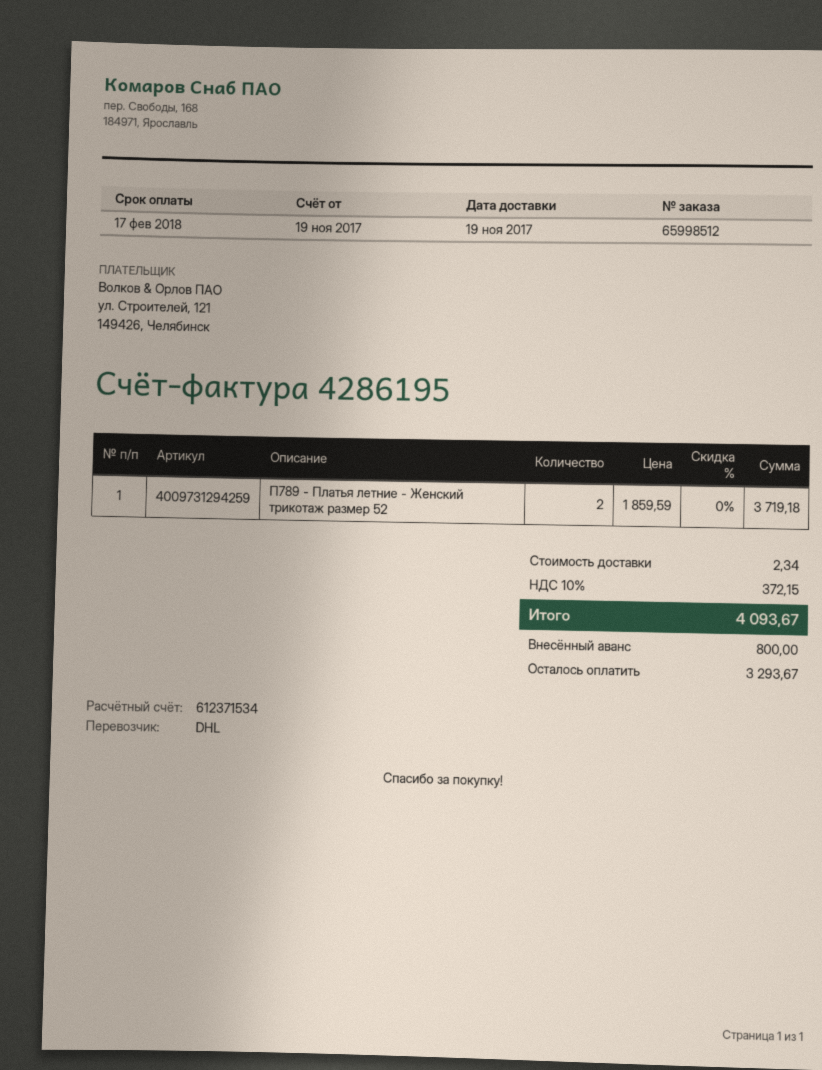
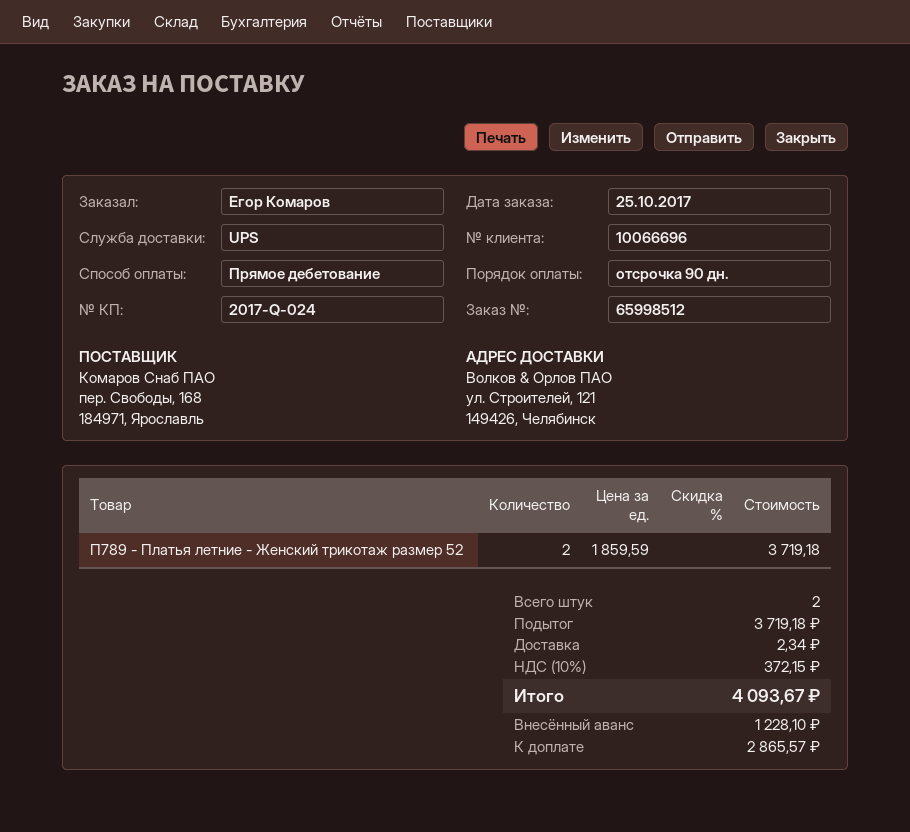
shipping method: DHL -> UPS
deposit: 800.00 -> 1228.10
balance: 3293.67 -> 2865.57

